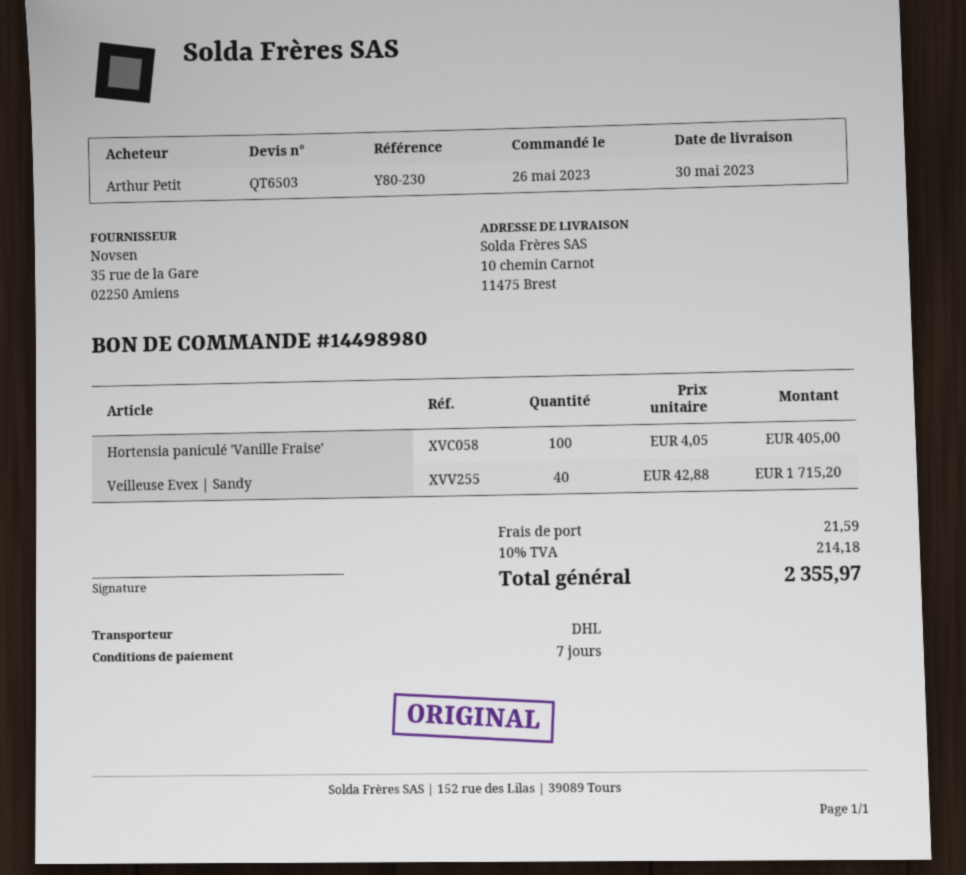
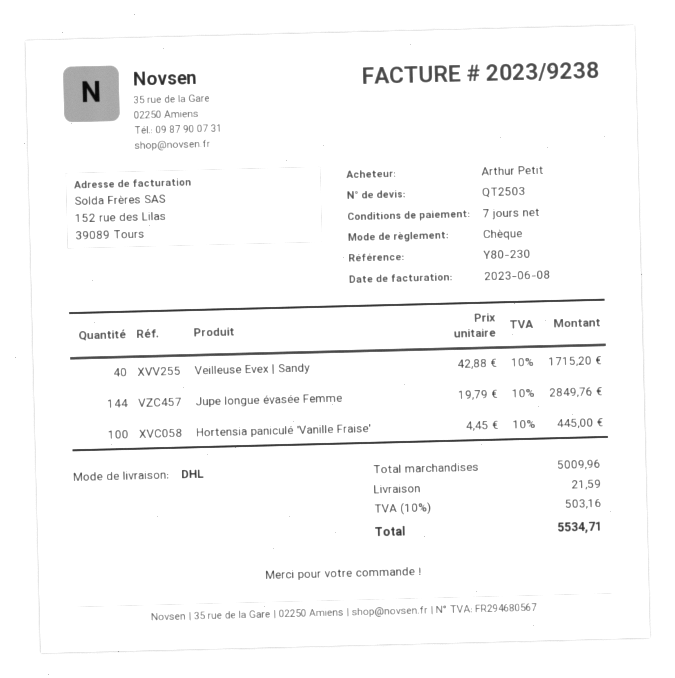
quote number: QT6503 -> QT2503
Hortensia paniculé 'Vanille Fraise': 100 x 4.05 = 405.00 -> 100 x 4.45 = 445.00
Jupe longue évasée Femme: none -> 144 x 19.79 = 2849.76
tax: 10% = 214.18 -> 10% = 503.16
total: 2355.97 -> 5534.71

